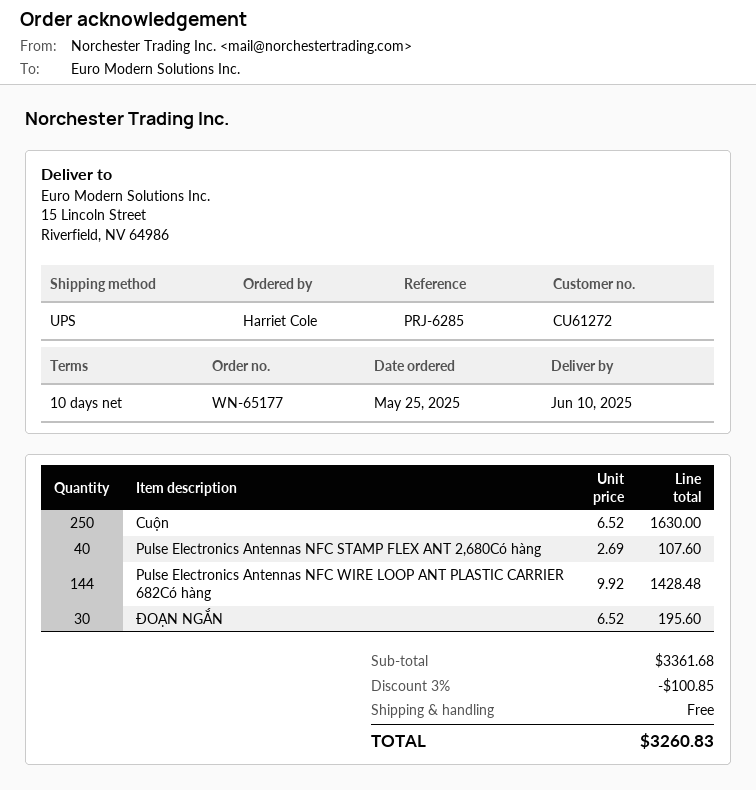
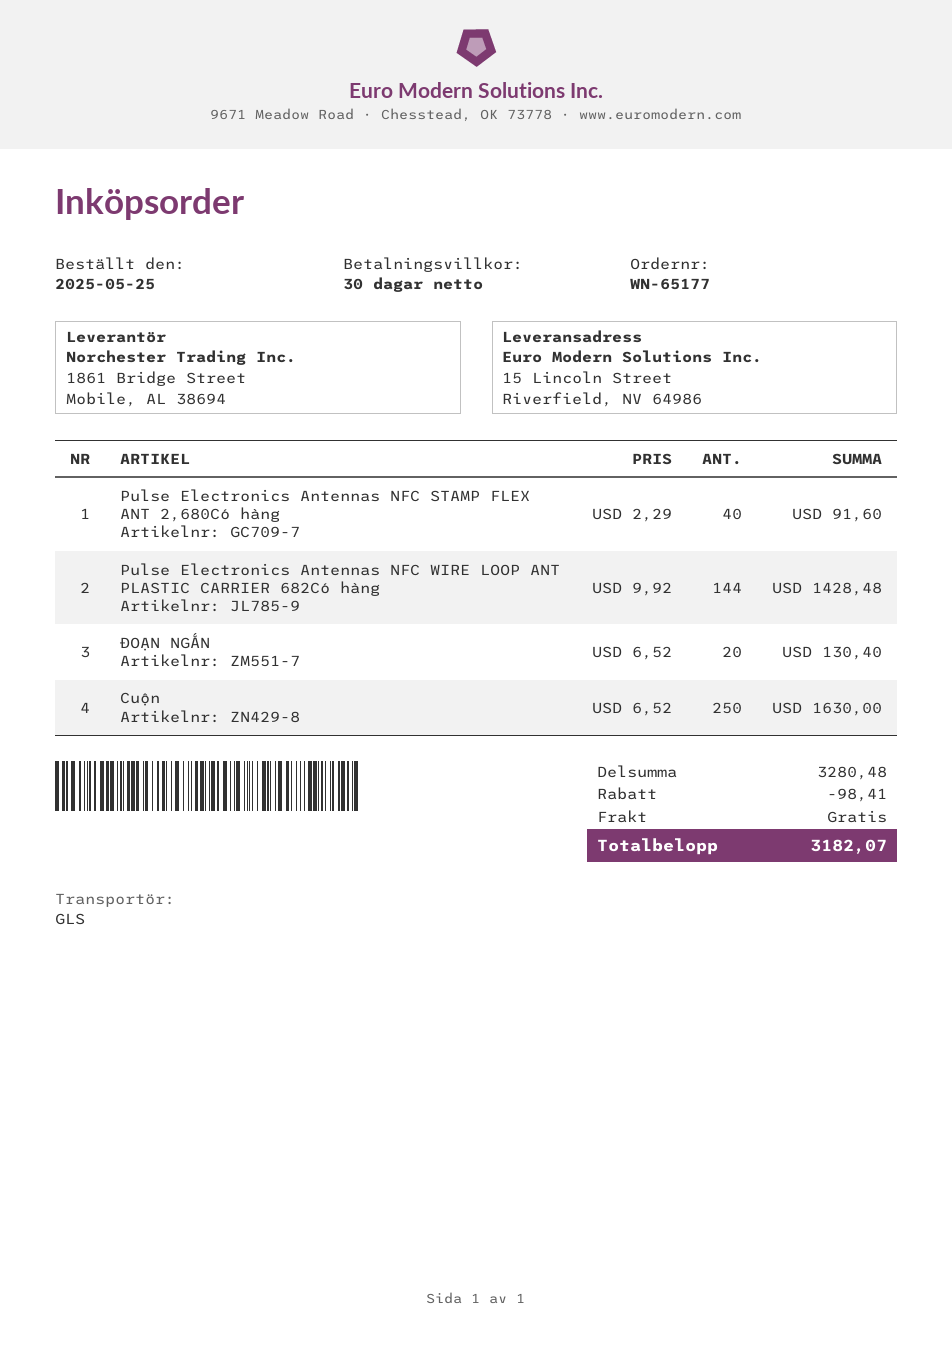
payment terms: 10 days -> 30 days
shipping method: UPS -> GLS
Pulse Electronics Antennas NFC STAMP FLEX ANT 2,680Có hàng: 40 x 2.69 = 107.60 -> 40 x 2.29 = 91.60
ĐOẠN NGẮN: 30 x 6.52 = 195.60 -> 20 x 6.52 = 130.40
subtotal: 3361.68 -> 3280.48
discount: 100.85 -> 98.41
total: 3260.83 -> 3182.07

